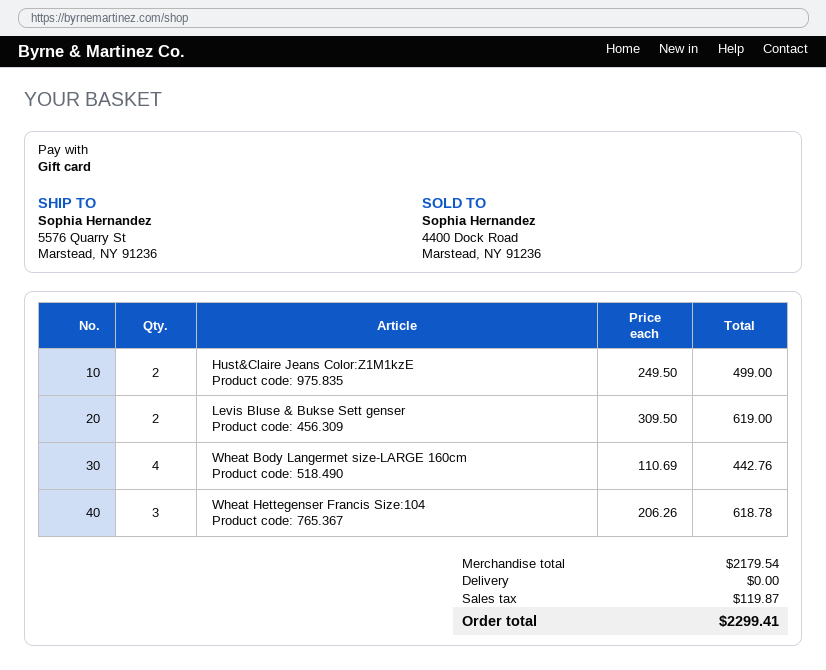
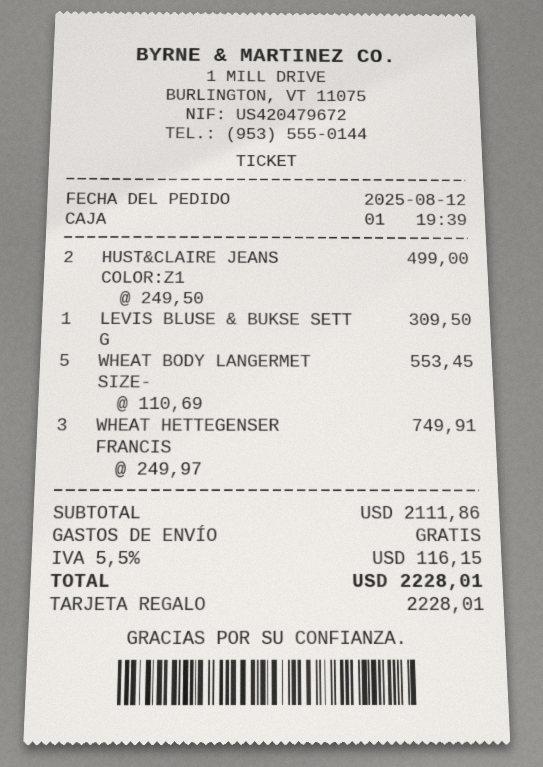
Levis Bluse & Bukse Sett genser: 2 x 309.50 = 619.00 -> 1 x 309.50 = 309.50
Wheat Body Langermet size-LARGE 160cm: 4 x 110.69 = 442.76 -> 5 x 110.69 = 553.45
Wheat Hettegenser Francis Size:104: 3 x 206.26 = 618.78 -> 3 x 249.97 = 749.91
subtotal: 2179.54 -> 2111.86
tax: 119.87 -> 116.15
total: 2299.41 -> 2228.01

